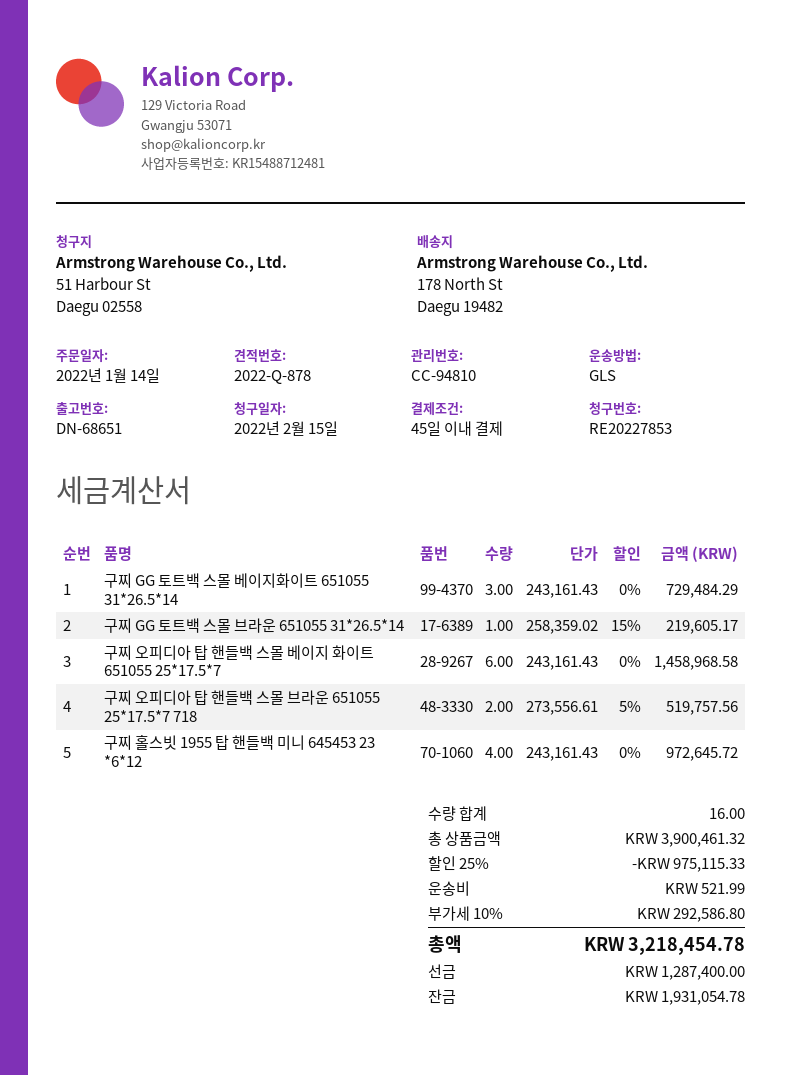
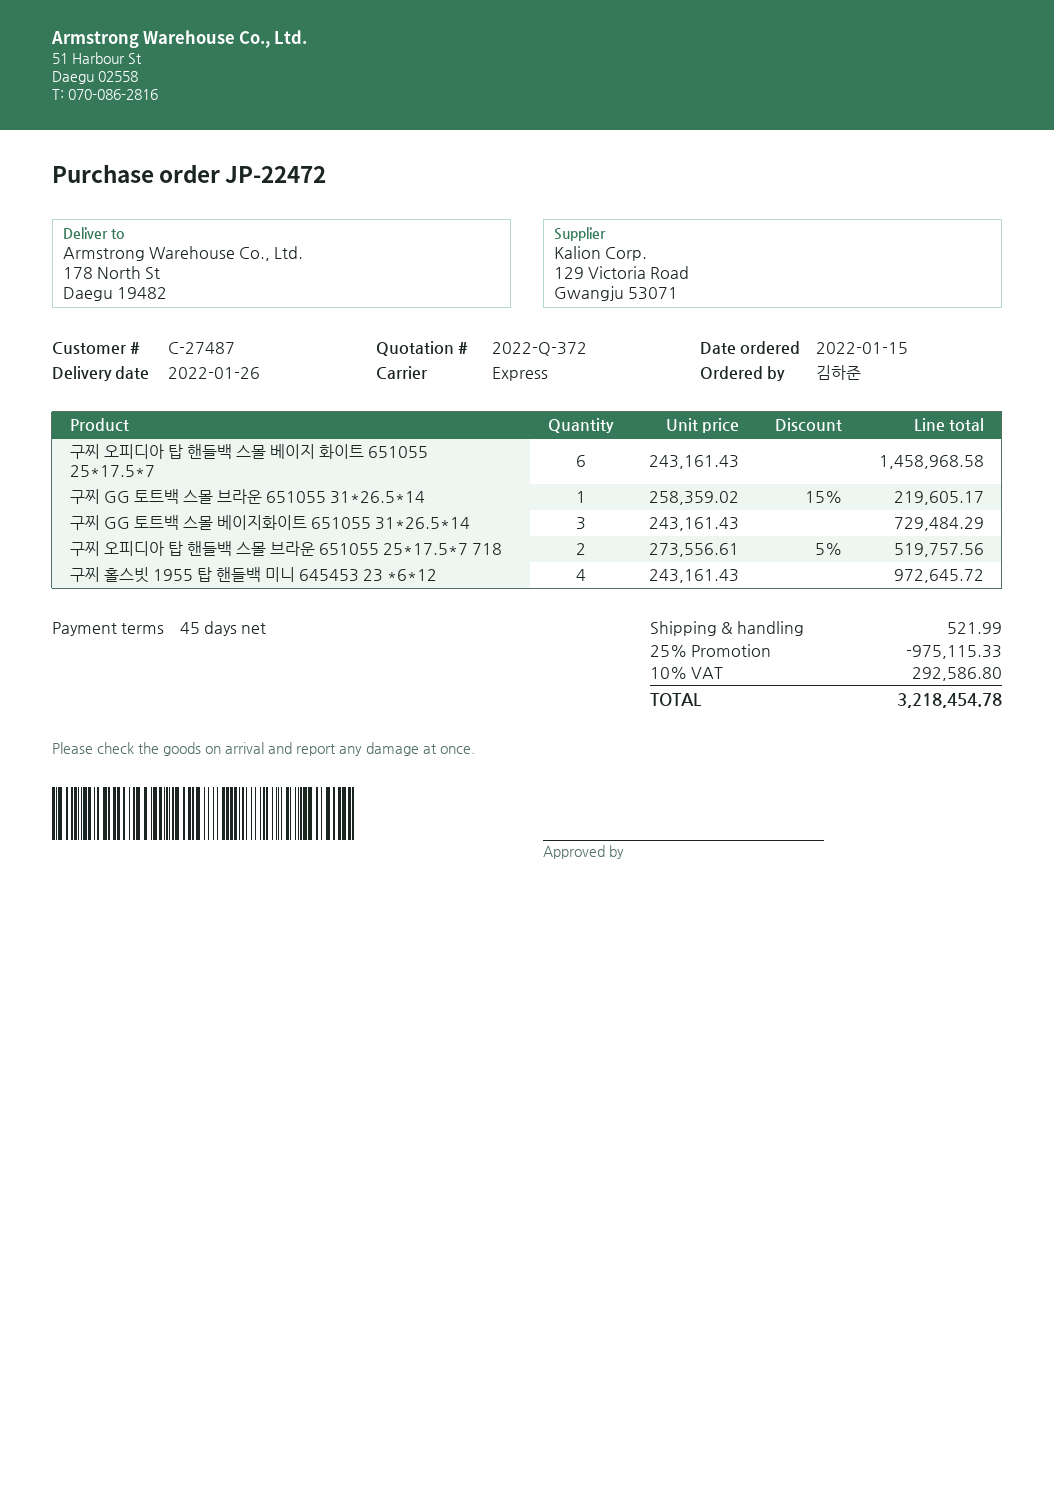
quote number: 2022-Q-878 -> 2022-Q-372
order date: 2022-01-14 -> 2022-01-15
shipping method: GLS -> express

